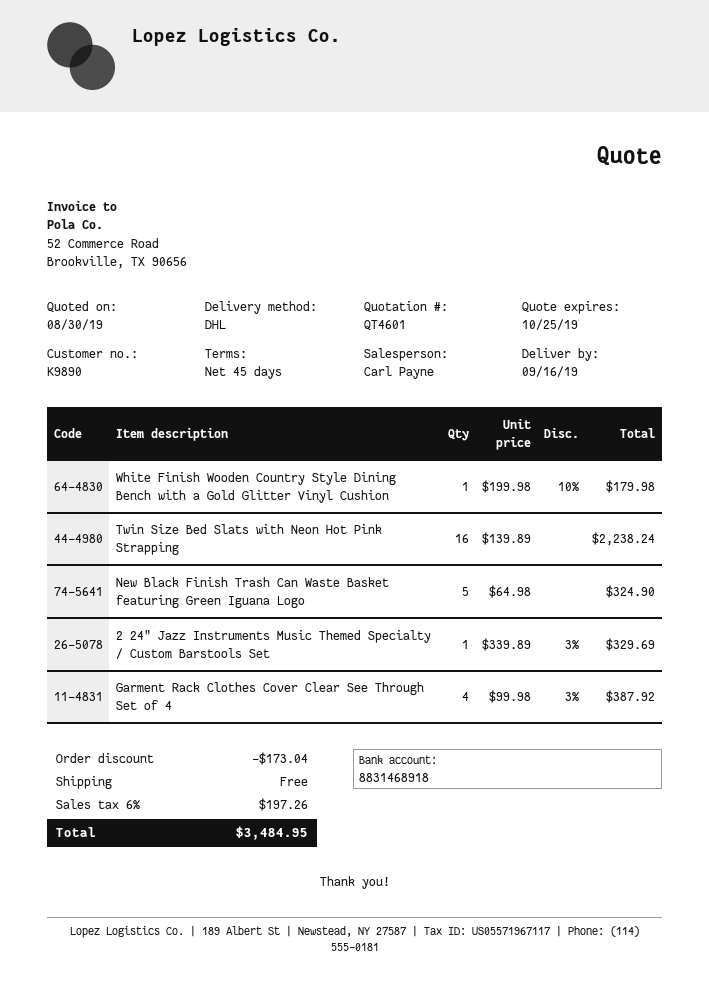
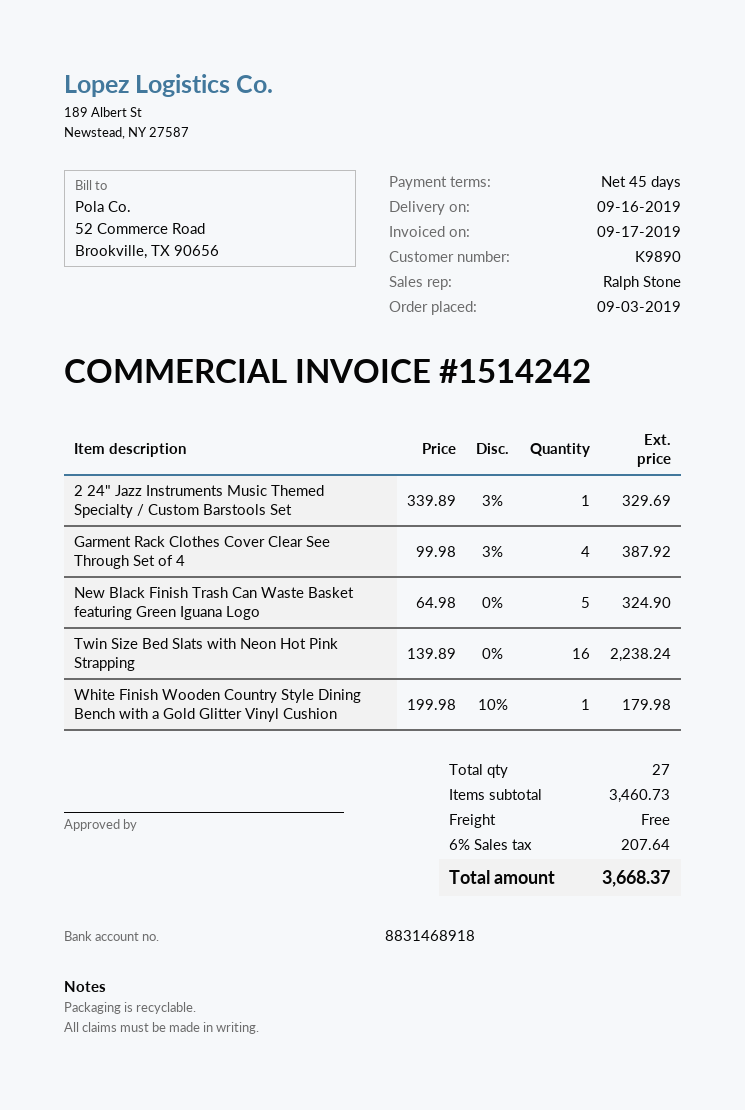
sales rep: Carl Payne -> Ralph Stone
discount: 173.04 -> none
tax: 6% = 197.26 -> 6% = 207.64
total: 3484.95 -> 3668.37

